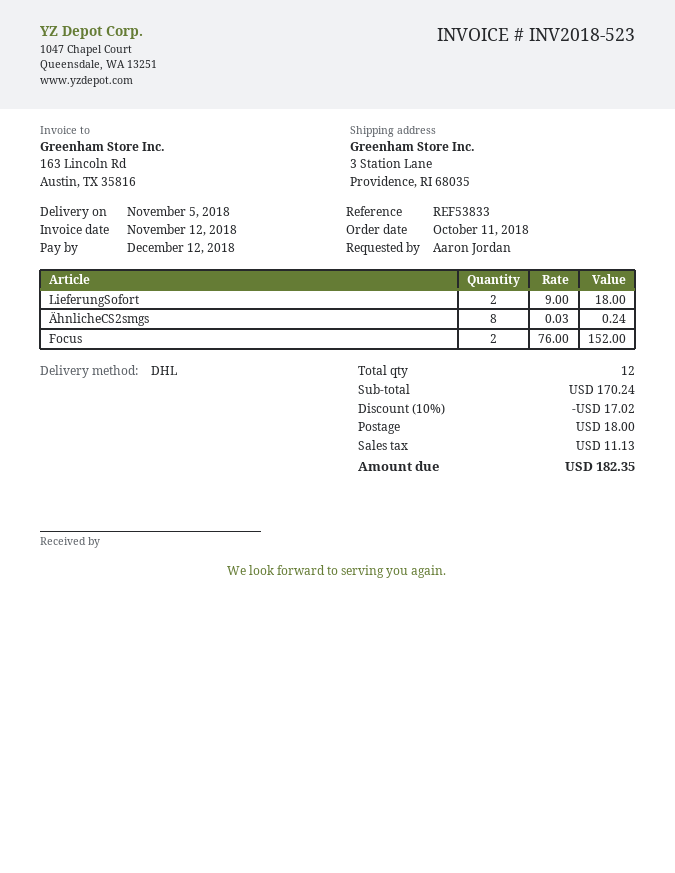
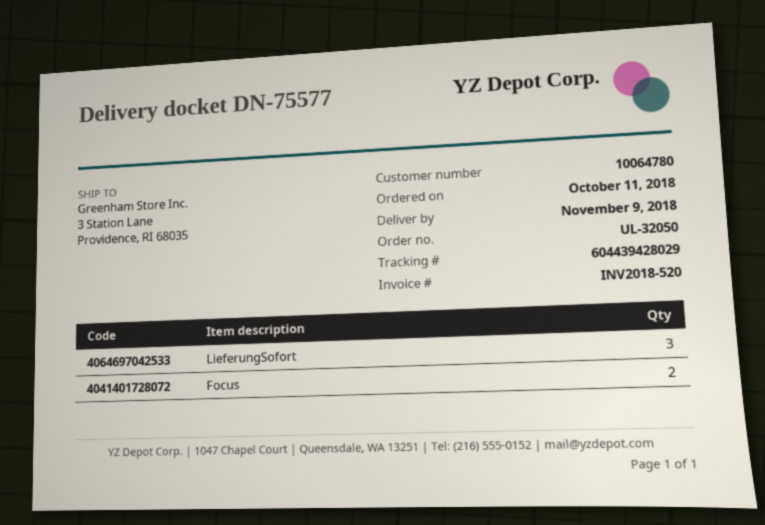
delivery date: 2018-11-05 -> 2018-11-09
invoice number: INV2018-523 -> INV2018-520
LieferungSofort: 2 -> 3
ÄhnlicheCS2smgs: 8 -> none

